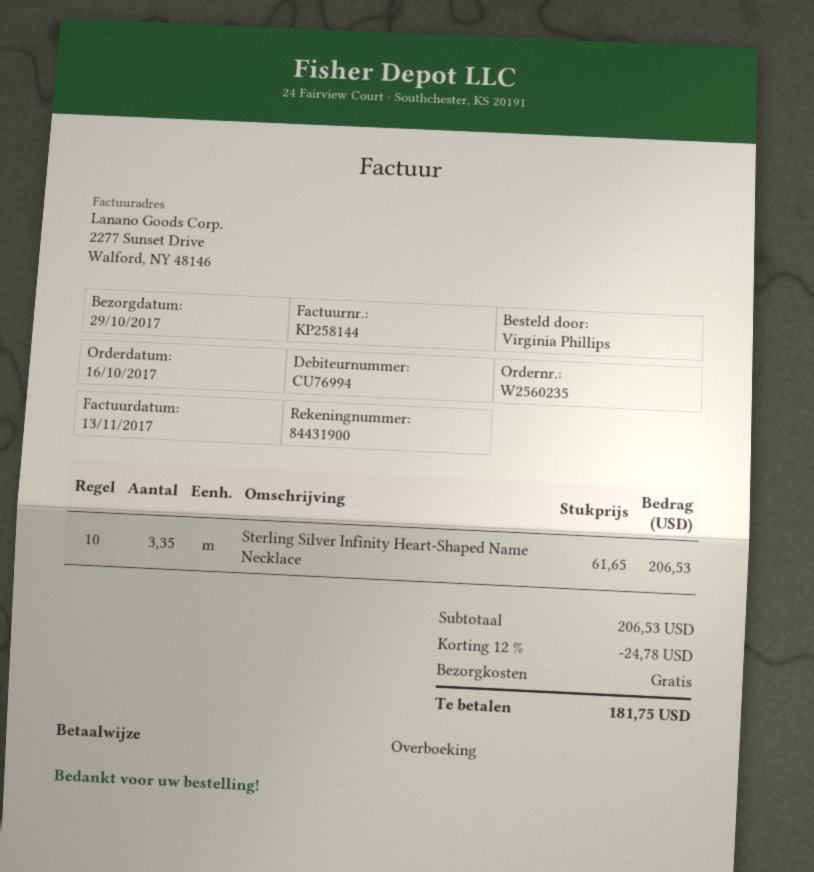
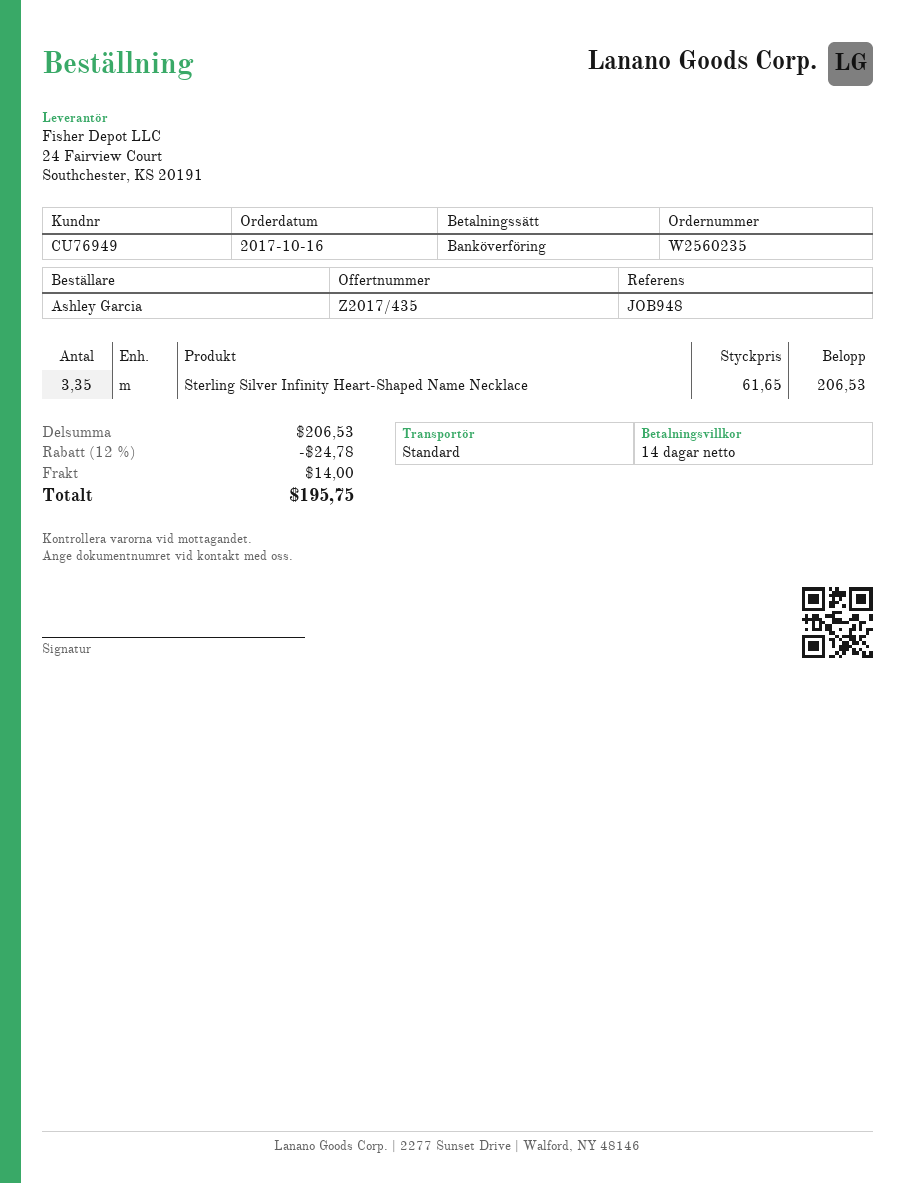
customer number: CU76994 -> CU76949
ordered by: Virginia Phillips -> Ashley Garcia
shipping: 0.00 -> 14.00
total: 181.75 -> 195.75

